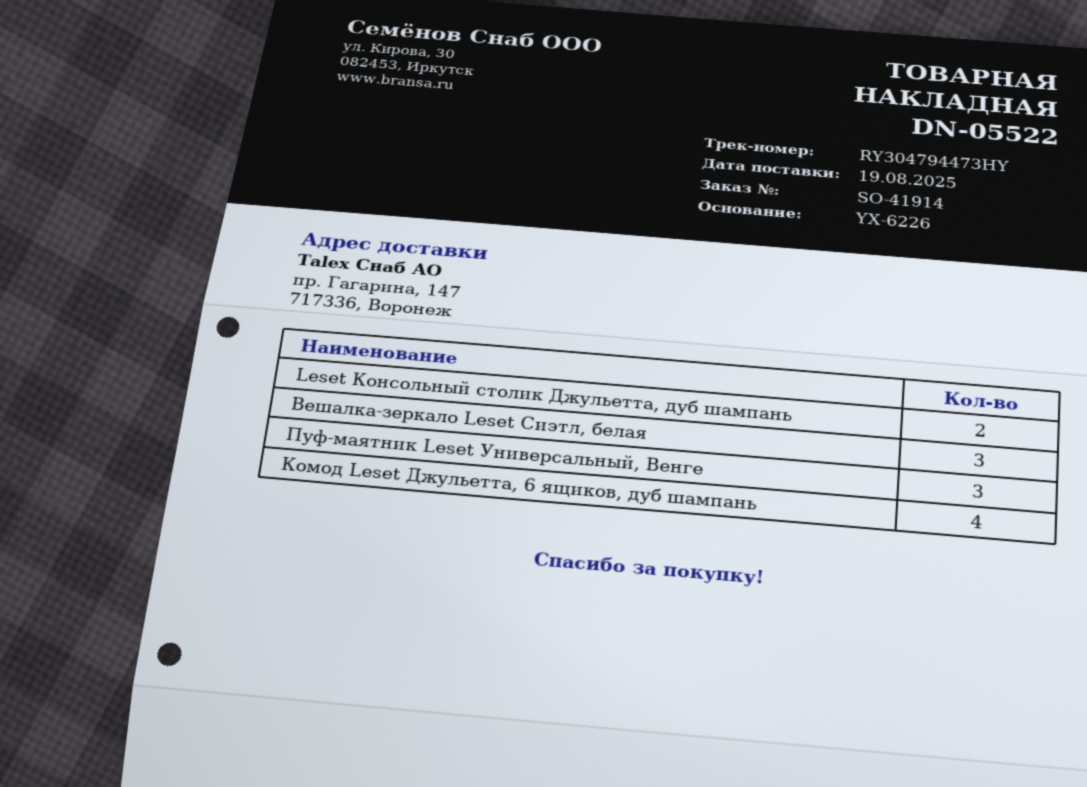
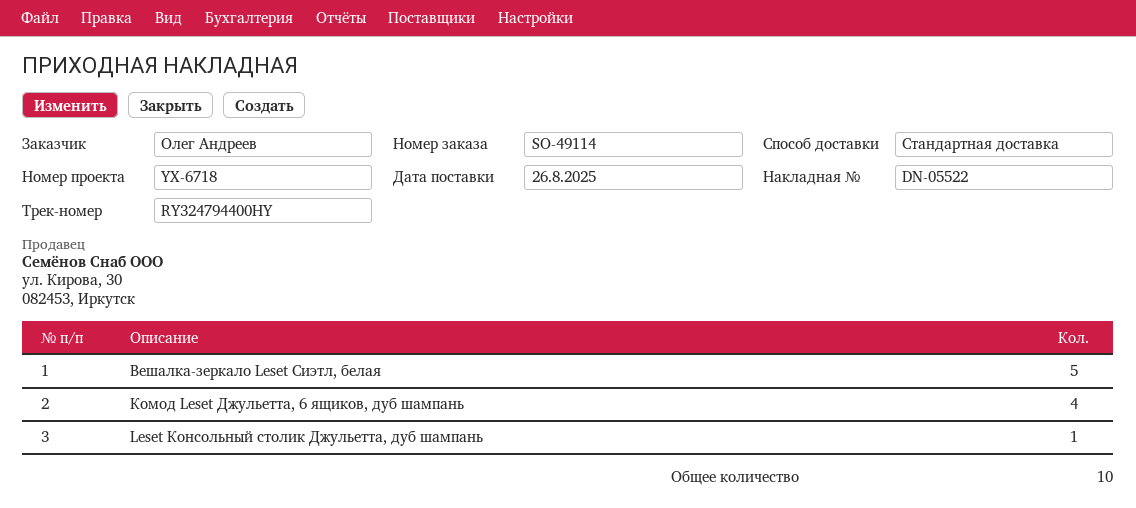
order number: SO-41914 -> SO-49114
delivery date: 2025-08-19 -> 2025-08-26
reference: YX-6226 -> YX-6718
tracking number: RY304794473HY -> RY324794400HY
Leset Консольный столик Джульетта, дуб шампань: 2 -> 1
Вешалка-зеркало Leset Сиэтл, белая: 3 -> 5
Пуф-маятник Leset Универсальный, Венге: 3 -> none

